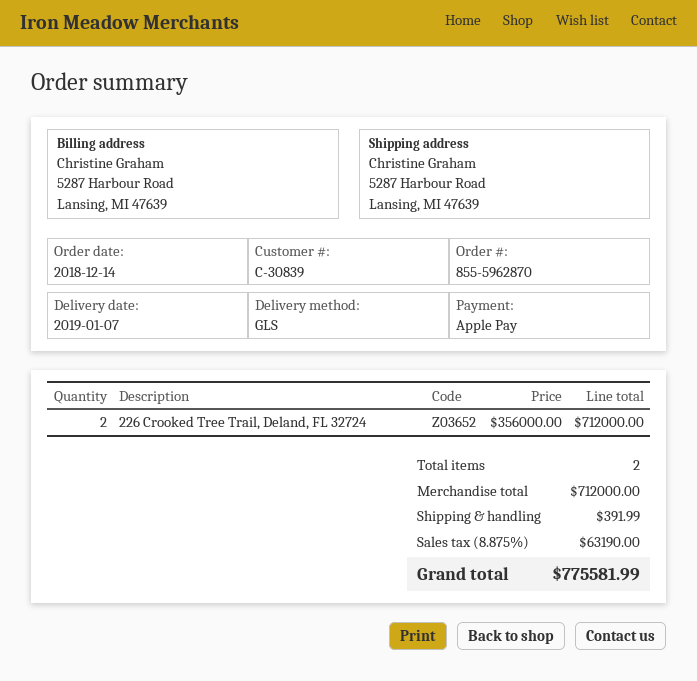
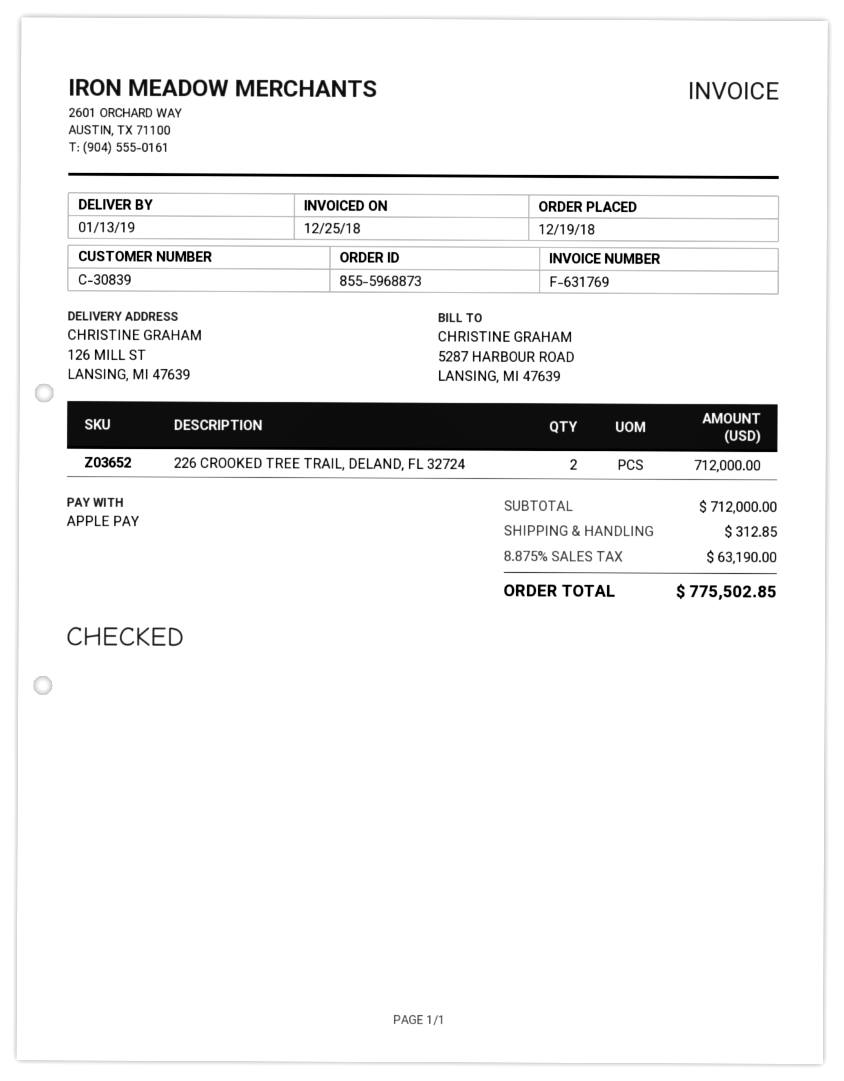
order number: 855-5962870 -> 855-5968873
order date: 2018-12-14 -> 2018-12-19
delivery date: 2019-01-07 -> 2019-01-13
ship to: 5287 Harbour Road, Lansing, MI 47639 -> 126 MILL ST, LANSING, MI 47639
shipping: 391.99 -> 312.85
total: 775581.99 -> 775502.85

